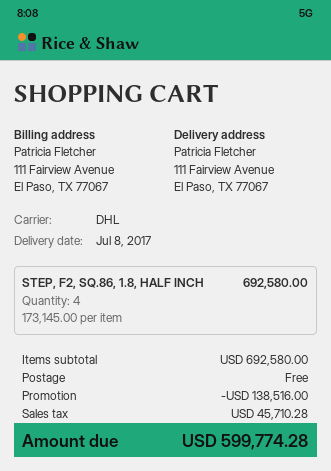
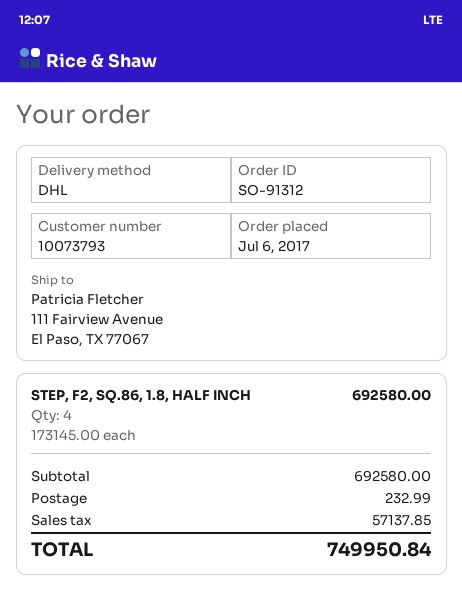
discount: 138516.00 -> none
shipping: 0.00 -> 232.99
tax: 45710.28 -> 57137.85
total: 599774.28 -> 749950.84

